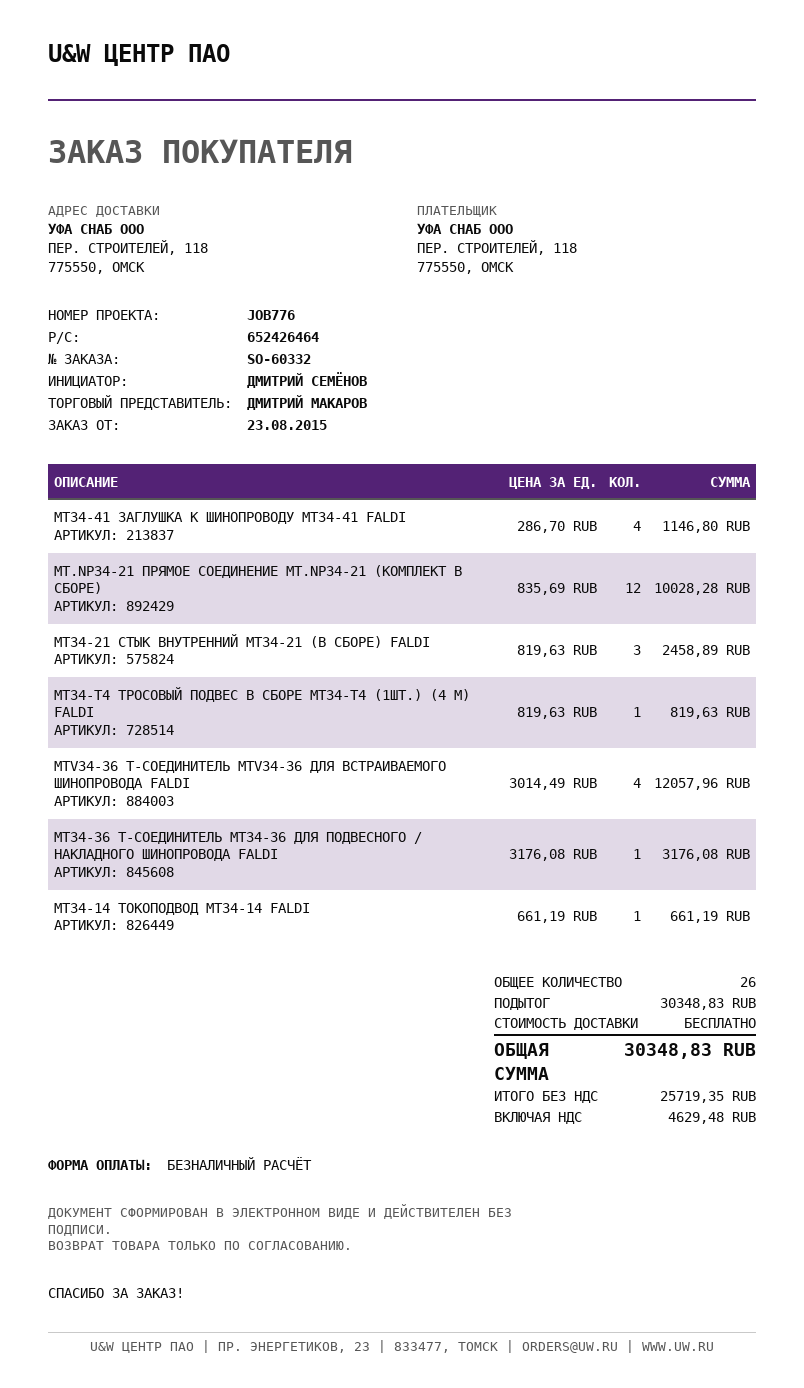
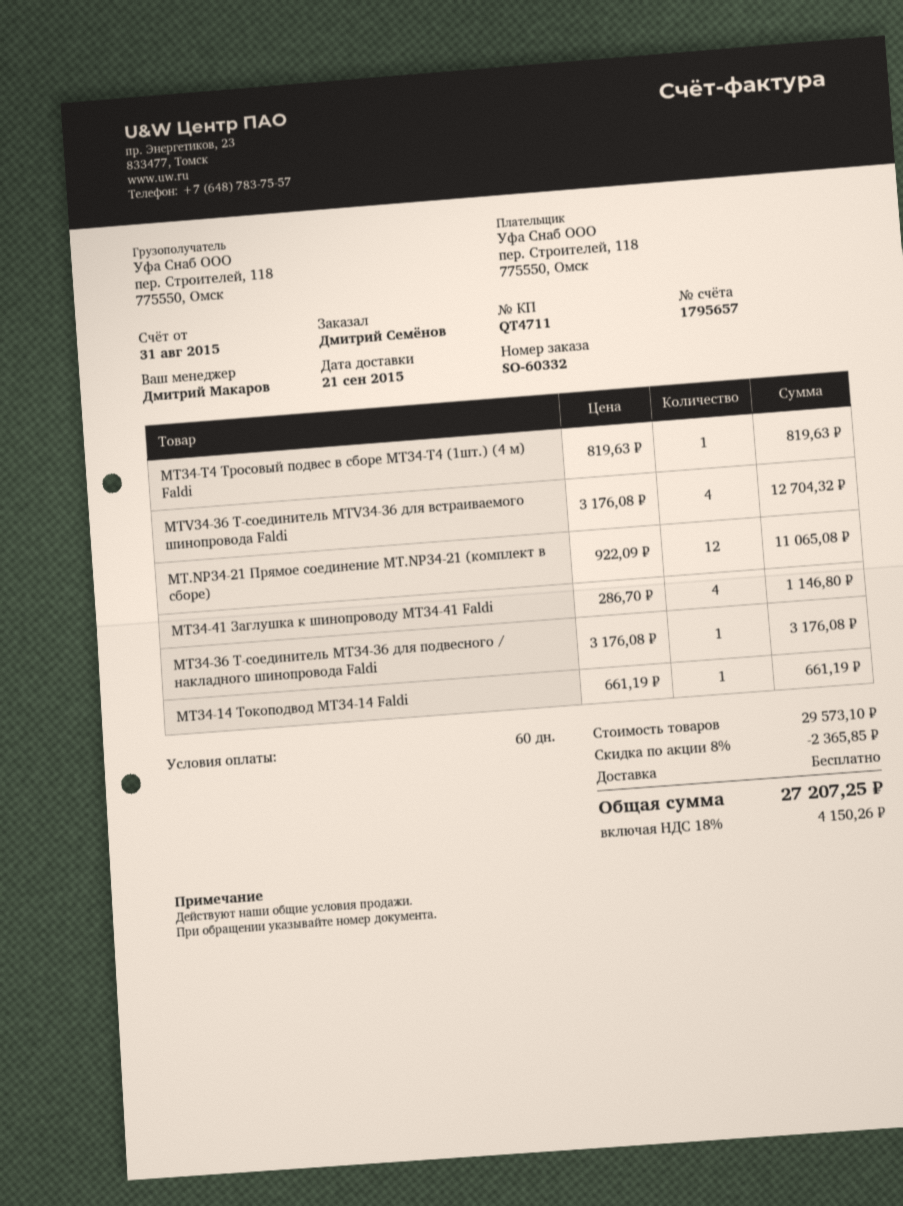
MT.NP34-21 ПРЯМОЕ СОЕДИНЕНИЕ MT.NP34-21 (КОМПЛЕКТ В СБОРЕ): 12 x 835.69 = 10028.28 -> 12 x 922.09 = 11065.08
MT34-21 СТЫК ВНУТРЕННИЙ MT34-21 (В СБОРЕ) FALDI: 3 x 819.63 = 2458.89 -> none
MTV34-36 T-СОЕДИНИТЕЛЬ MTV34-36 ДЛЯ ВСТРАИВАЕМОГО ШИНОПРОВОДА FALDI: 4 x 3014.49 = 12057.96 -> 4 x 3176.08 = 12704.32
subtotal: 30348.83 -> 29573.10
discount: none -> 8% = 2365.85
tax: 4629.48 -> 4150.26
total: 30348.83 -> 27207.25

